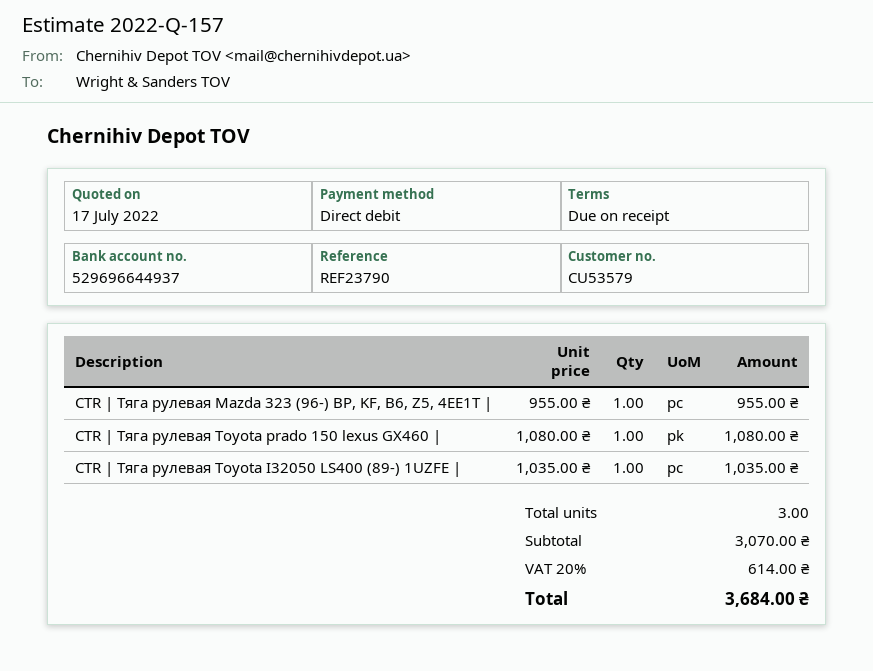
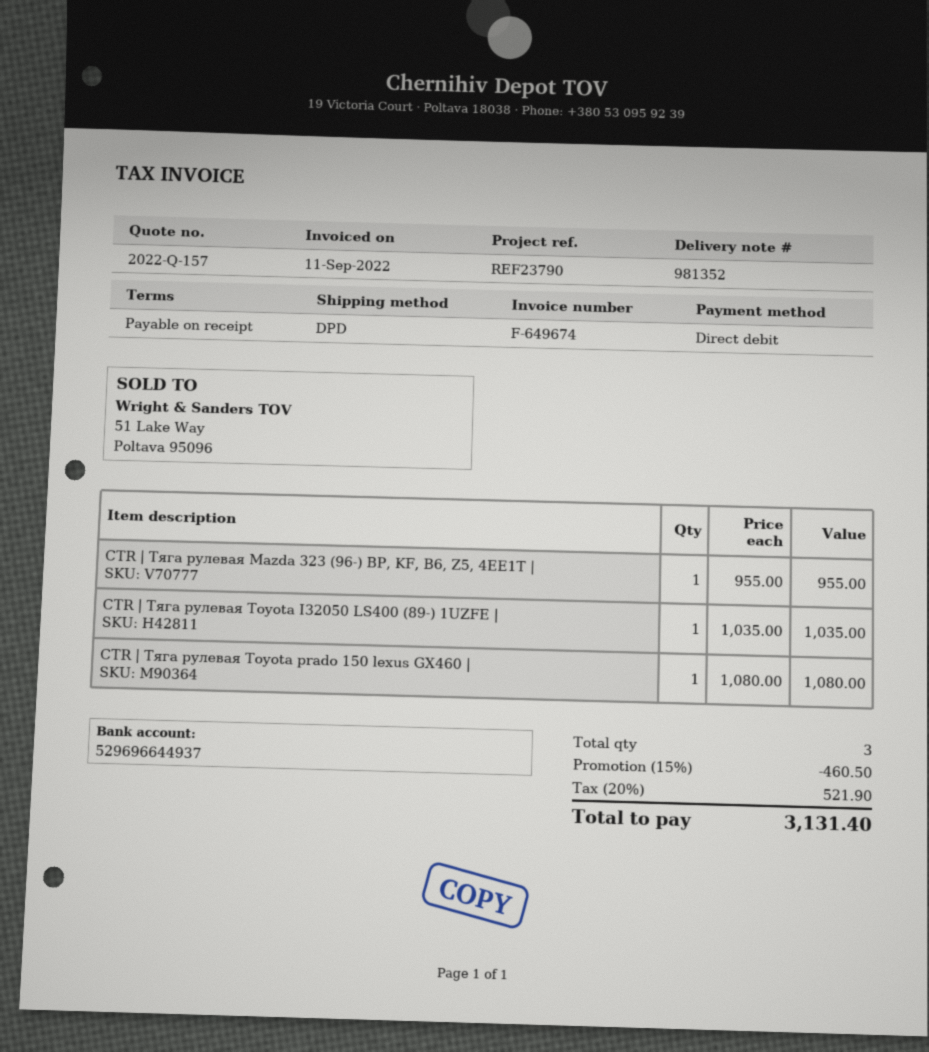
discount: none -> 15% = 460.50
tax: 20% = 614.00 -> 20% = 521.90
total: 3684.00 -> 3131.40

